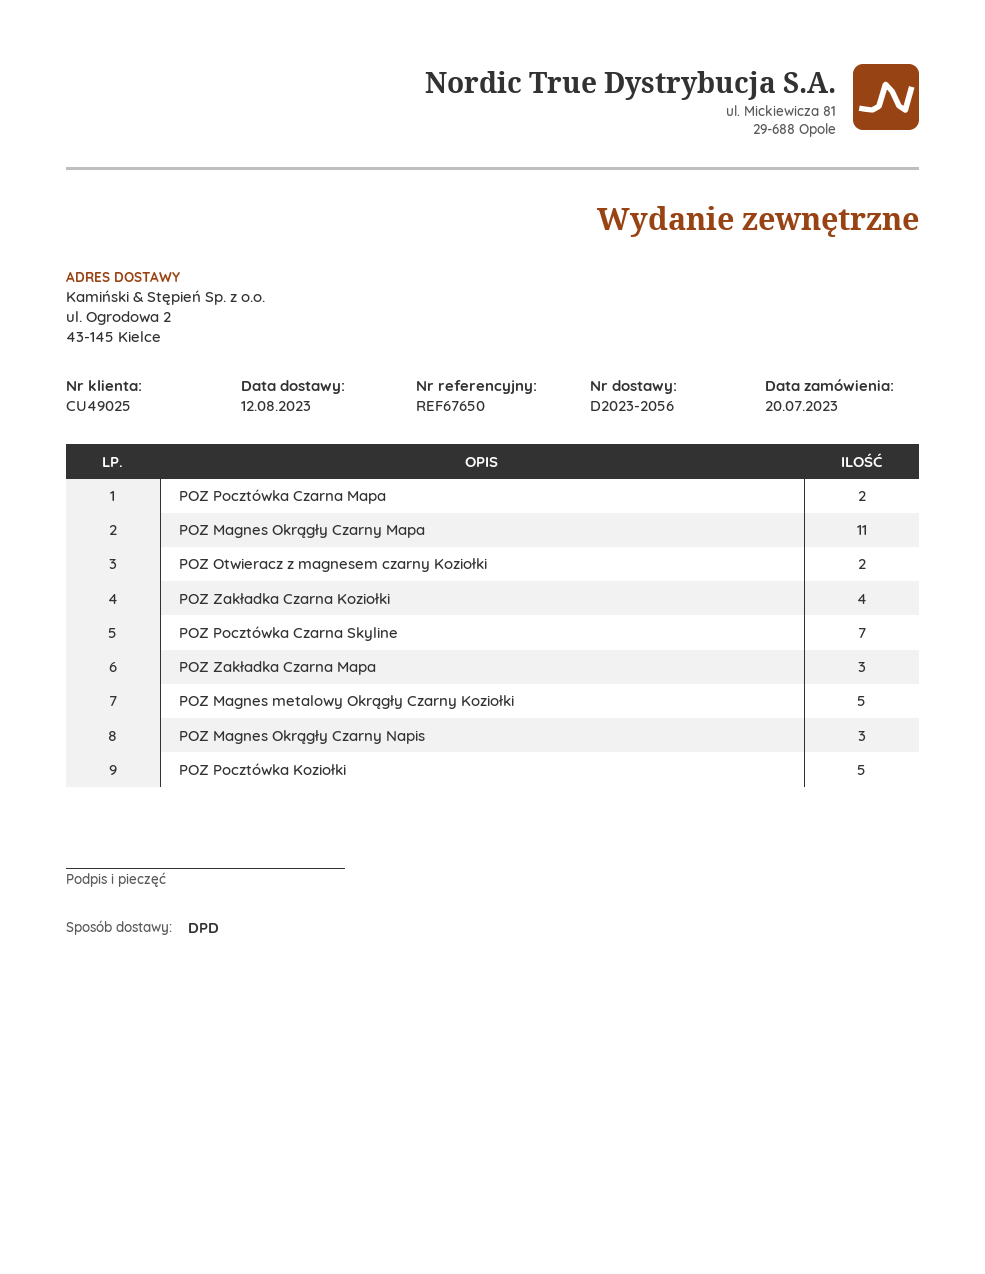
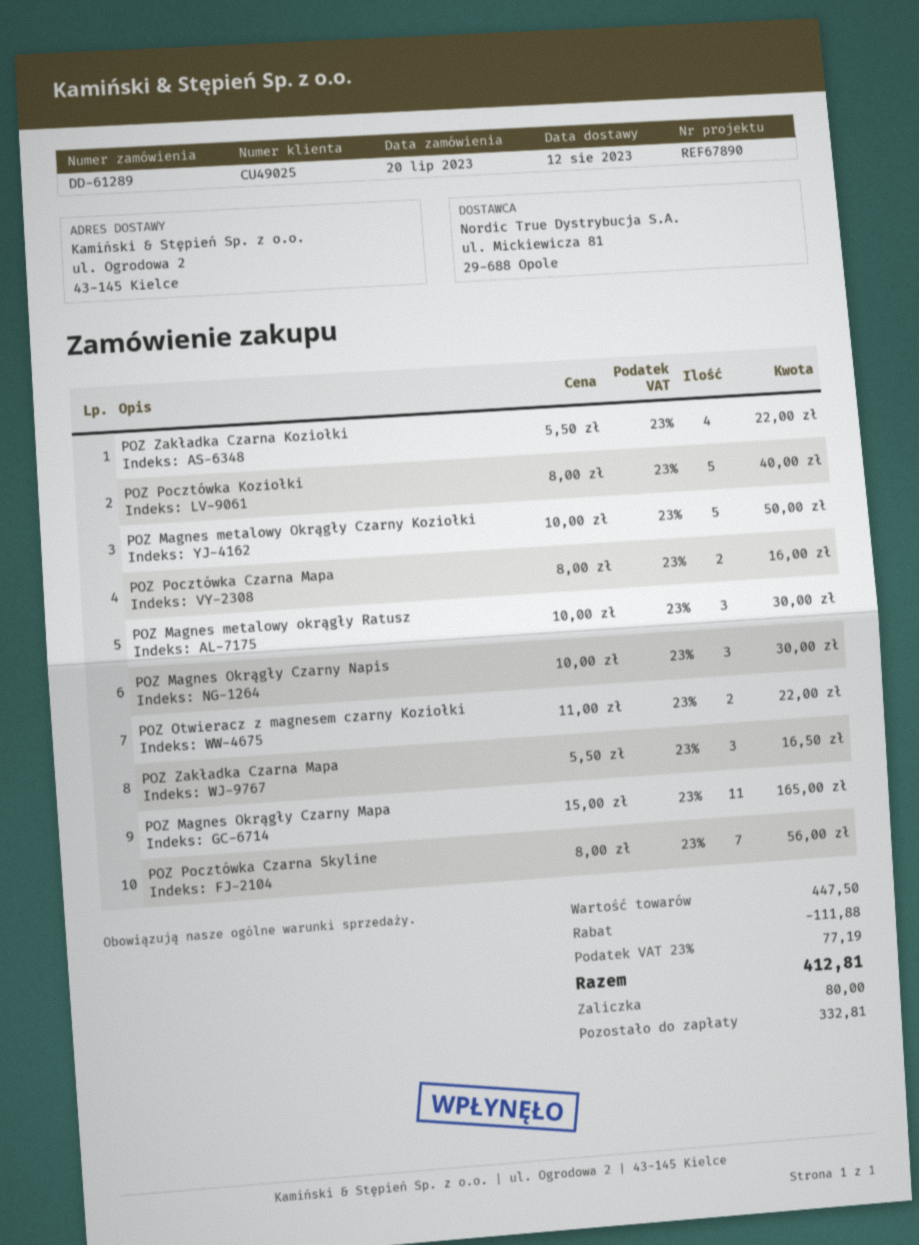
reference: REF67650 -> REF67890
POZ Magnes metalowy okrągły Ratusz: none -> 3

